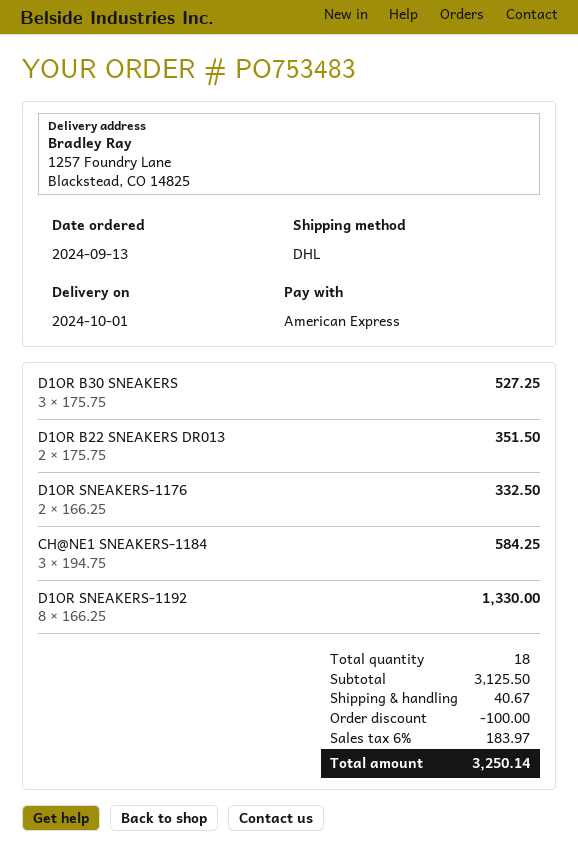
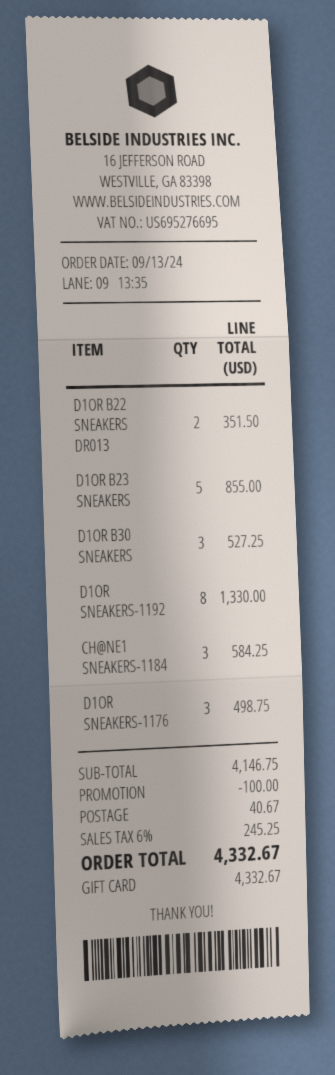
payment method: American Express -> gift card
D1OR SNEAKERS-1176: 2 for 332.50 -> 3 for 498.75
D1OR B23 SNEAKERS: none -> 5 for 855.00
subtotal: 3125.50 -> 4146.75
tax: 6% = 183.97 -> 6% = 245.25
total: 3250.14 -> 4332.67

